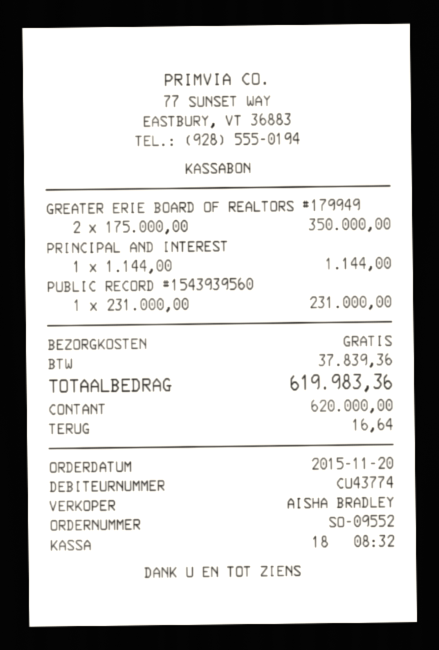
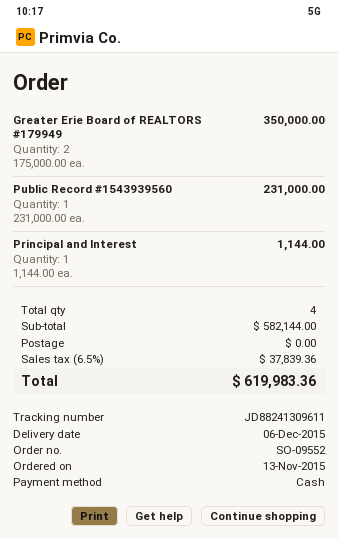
order date: 2015-11-20 -> 2015-11-13

